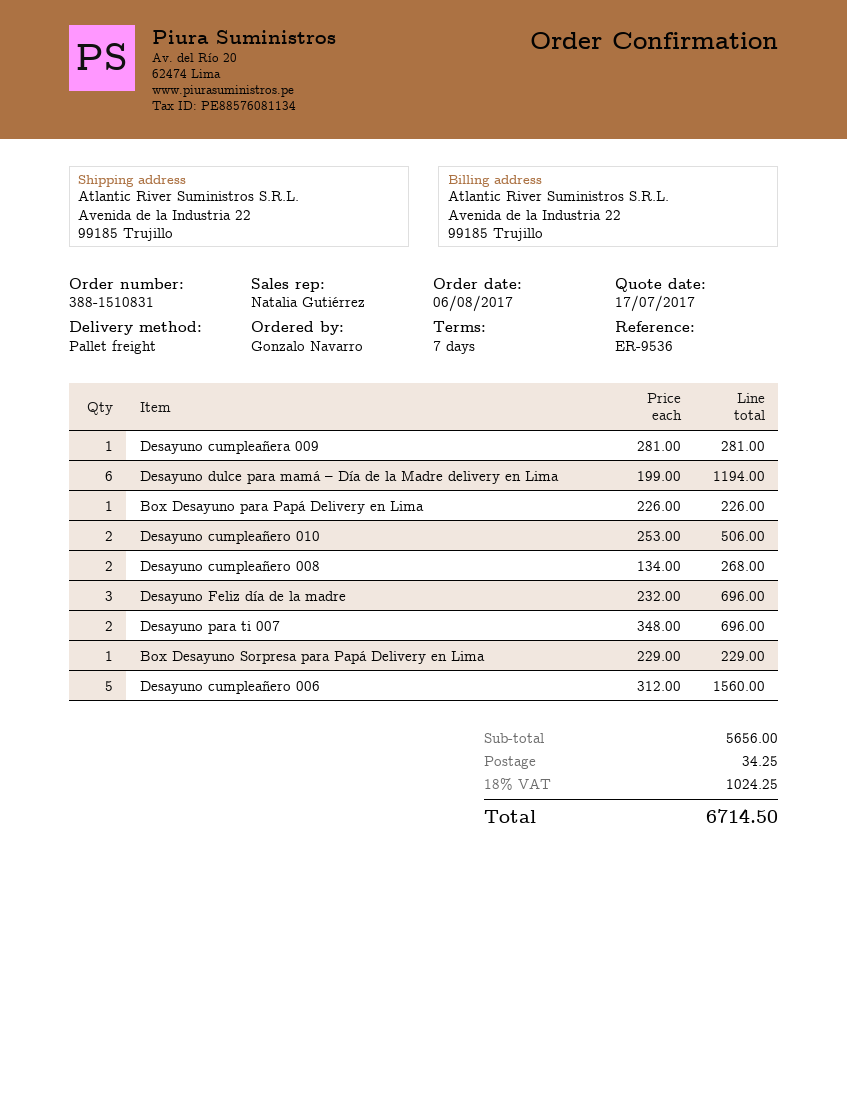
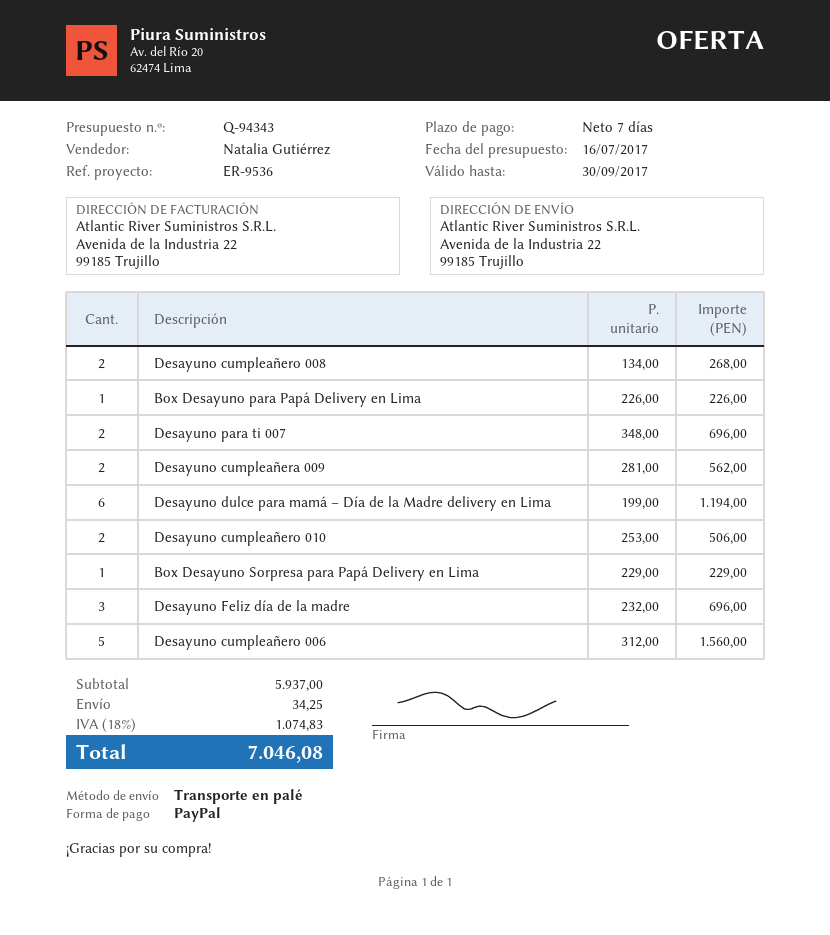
quote date: 2017-07-17 -> 2017-07-16
Desayuno cumpleañera 009: 1 x 281.00 = 281.00 -> 2 x 281.00 = 562.00
subtotal: 5656.00 -> 5937.00
tax: 18% = 1024.25 -> 18% = 1074.83
total: 6714.50 -> 7046.08

